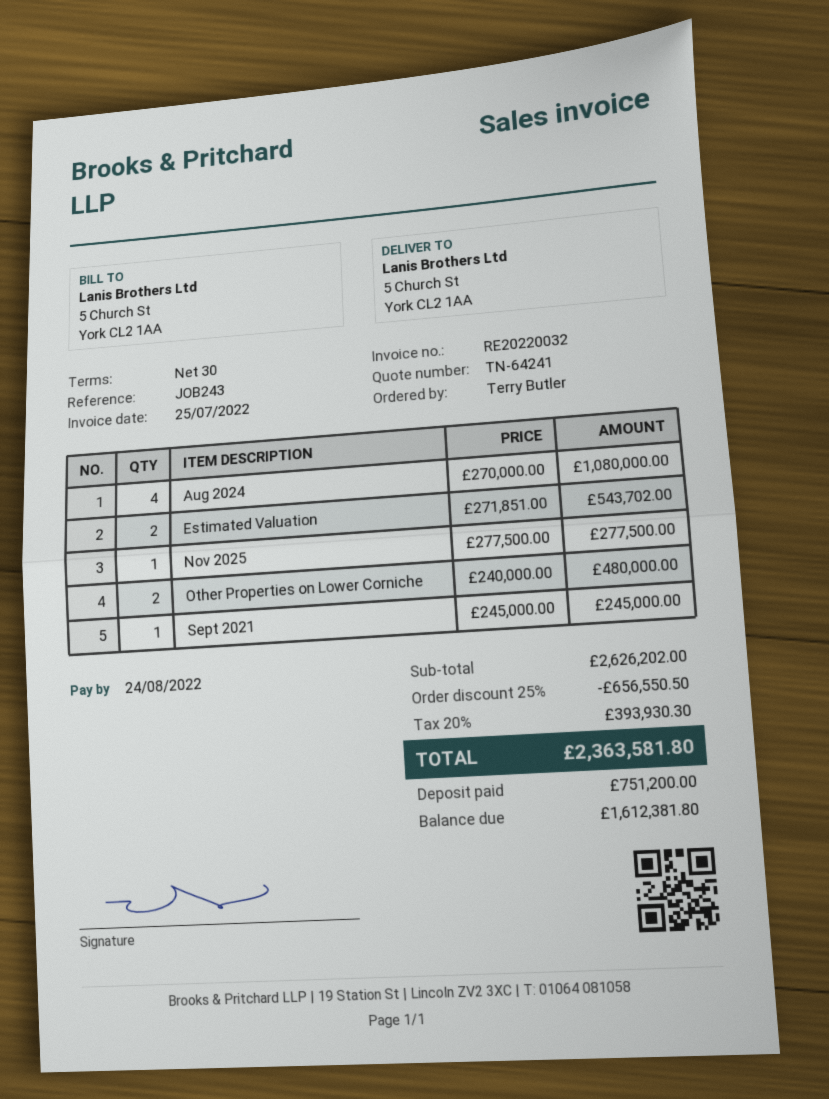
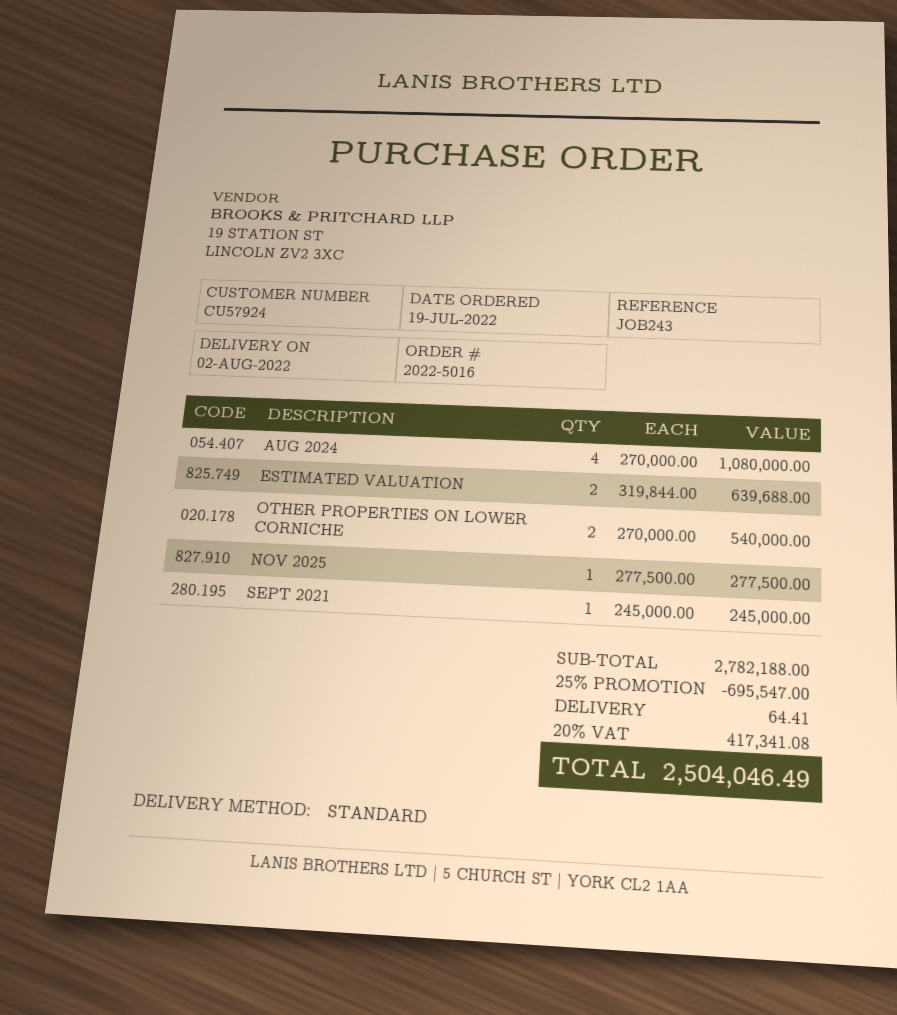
Estimated Valuation: 2 x 271851.00 = 543702.00 -> 2 x 319844.00 = 639688.00
Other Properties on Lower Corniche: 2 x 240000.00 = 480000.00 -> 2 x 270000.00 = 540000.00
subtotal: 2626202.00 -> 2782188.00
discount: 25% = 656550.50 -> 25% = 695547.00
shipping: none -> 64.41
tax: 20% = 393930.30 -> 20% = 417341.08
total: 2363581.80 -> 2504046.49

